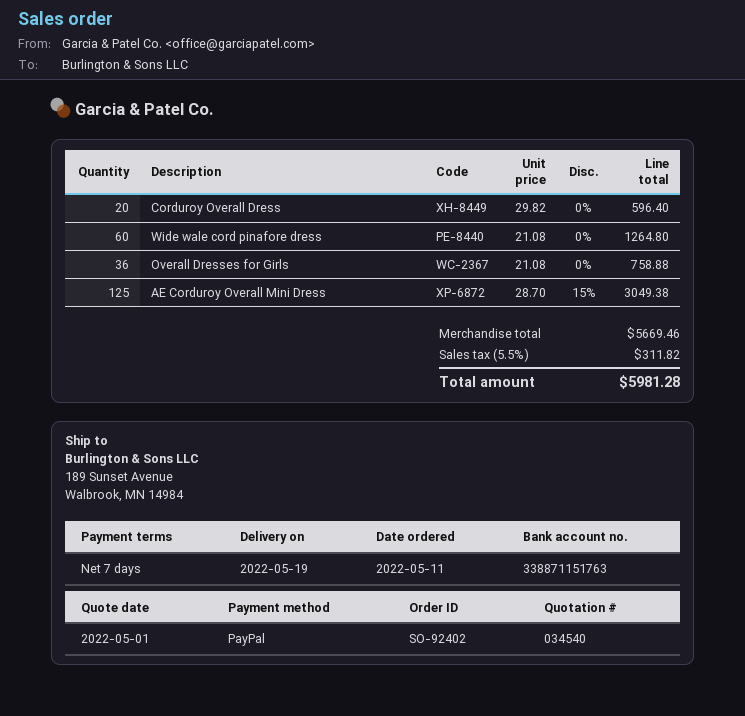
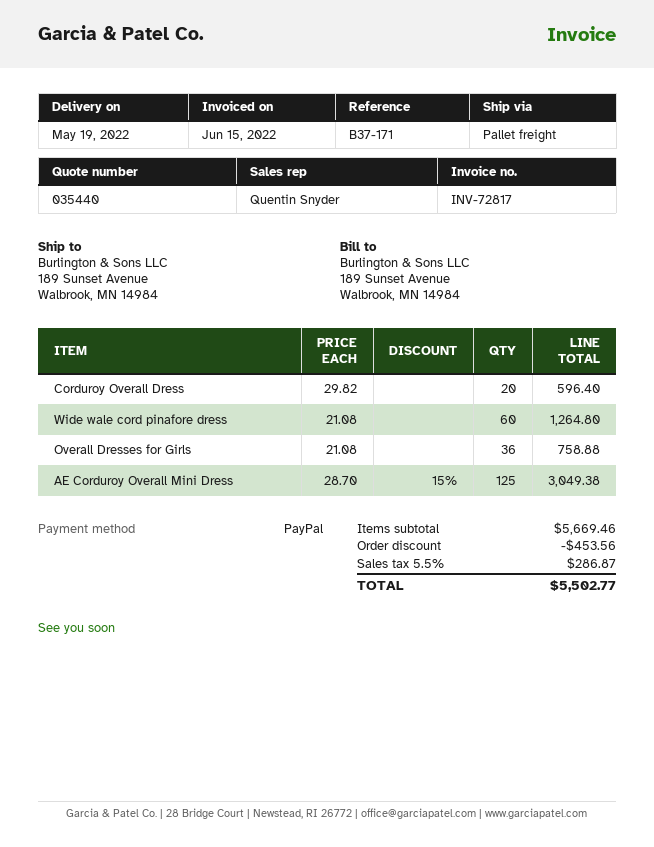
quote number: 034540 -> 035440
discount: none -> 453.56
tax: 5.5% = 311.82 -> 5.5% = 286.87
total: 5981.28 -> 5502.77

